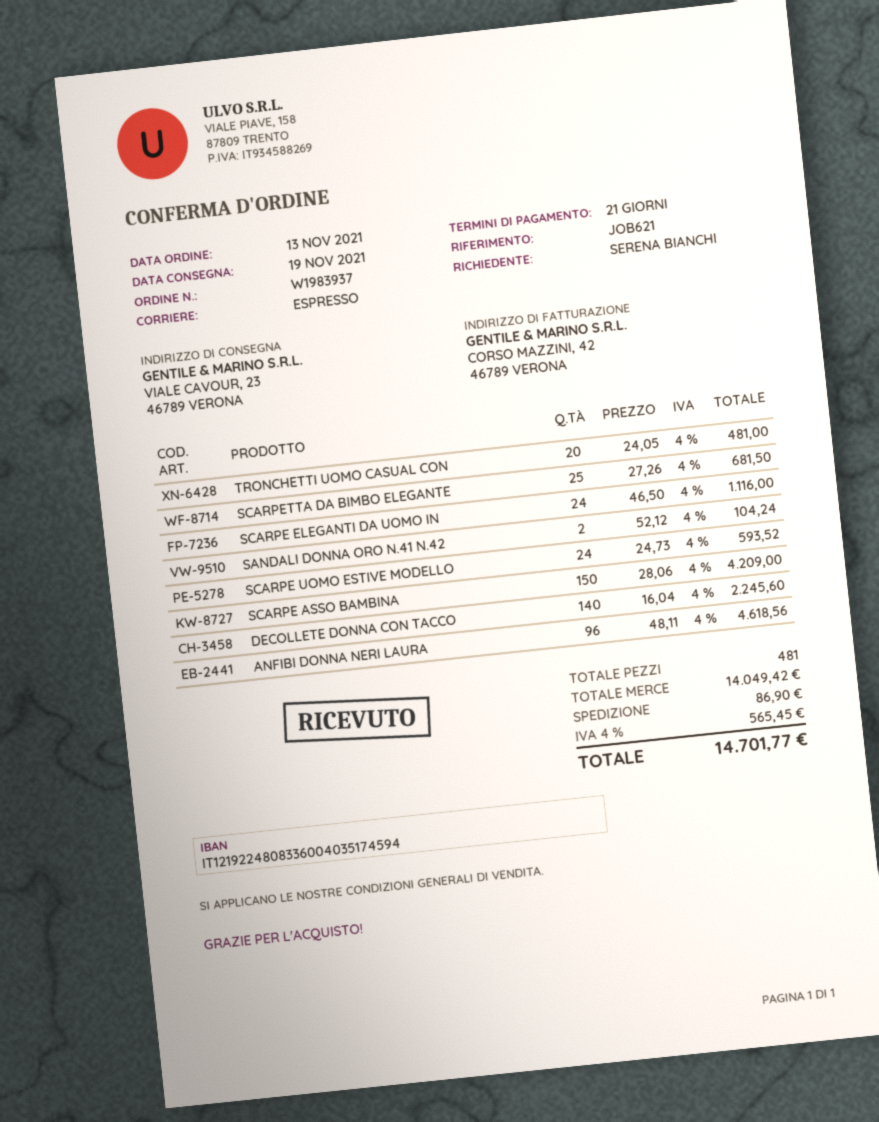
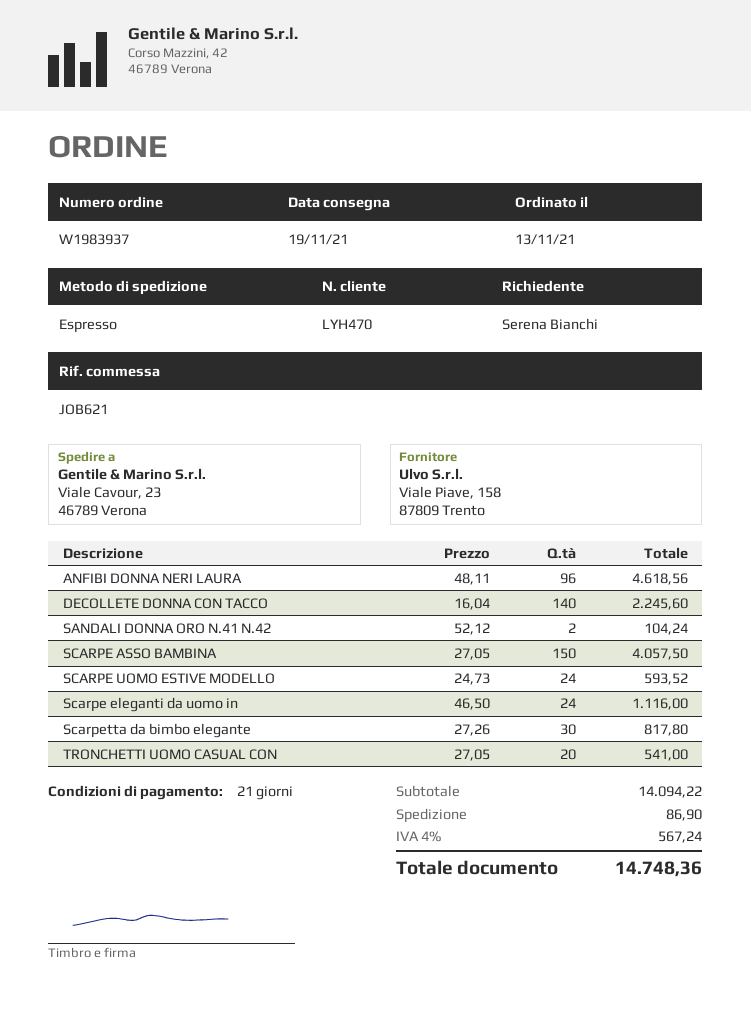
TRONCHETTI UOMO CASUAL CON: 20 x 24.05 = 481.00 -> 20 x 27.05 = 541.00
SCARPETTA DA BIMBO ELEGANTE: 25 x 27.26 = 681.50 -> 30 x 27.26 = 817.80
SCARPE ASSO BAMBINA: 150 x 28.06 = 4209.00 -> 150 x 27.05 = 4057.50
subtotal: 14049.42 -> 14094.22
tax: 4% = 565.45 -> 4% = 567.24
total: 14701.77 -> 14748.36

